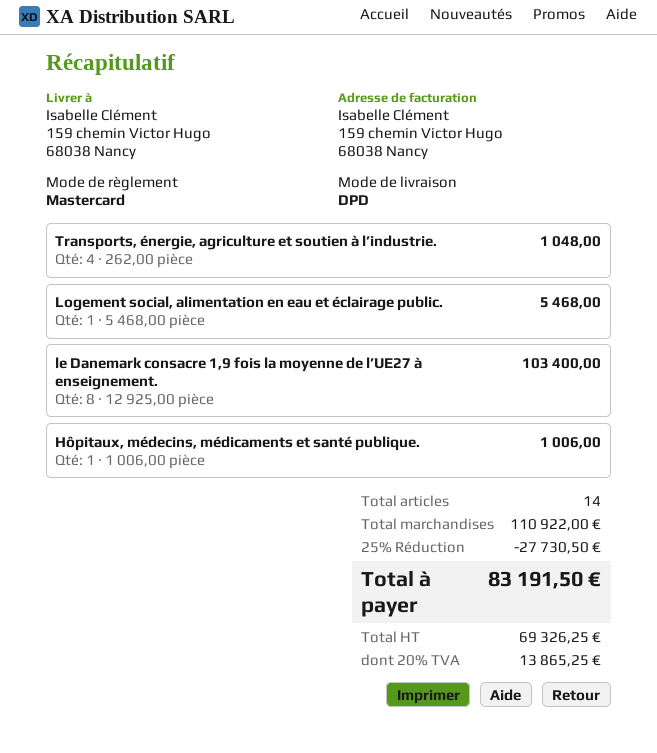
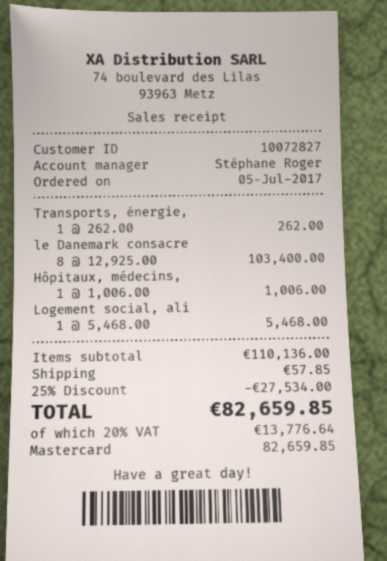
Transports, énergie, agriculture et soutien à l’industrie.: 4 x 262.00 = 1048.00 -> 1 x 262.00 = 262.00
subtotal: 110922.00 -> 110136.00
discount: 25% = 27730.50 -> 25% = 27534.00
shipping: none -> 57.85
tax: 20% = 13865.25 -> 20% = 13776.64
total: 83191.50 -> 82659.85

